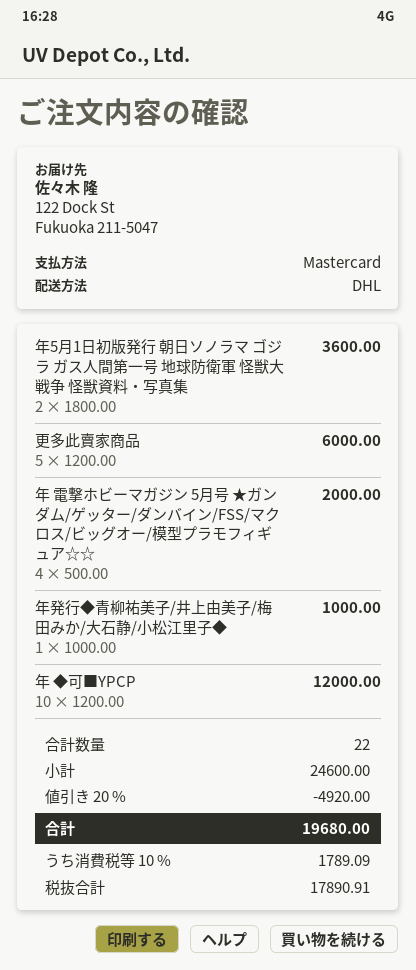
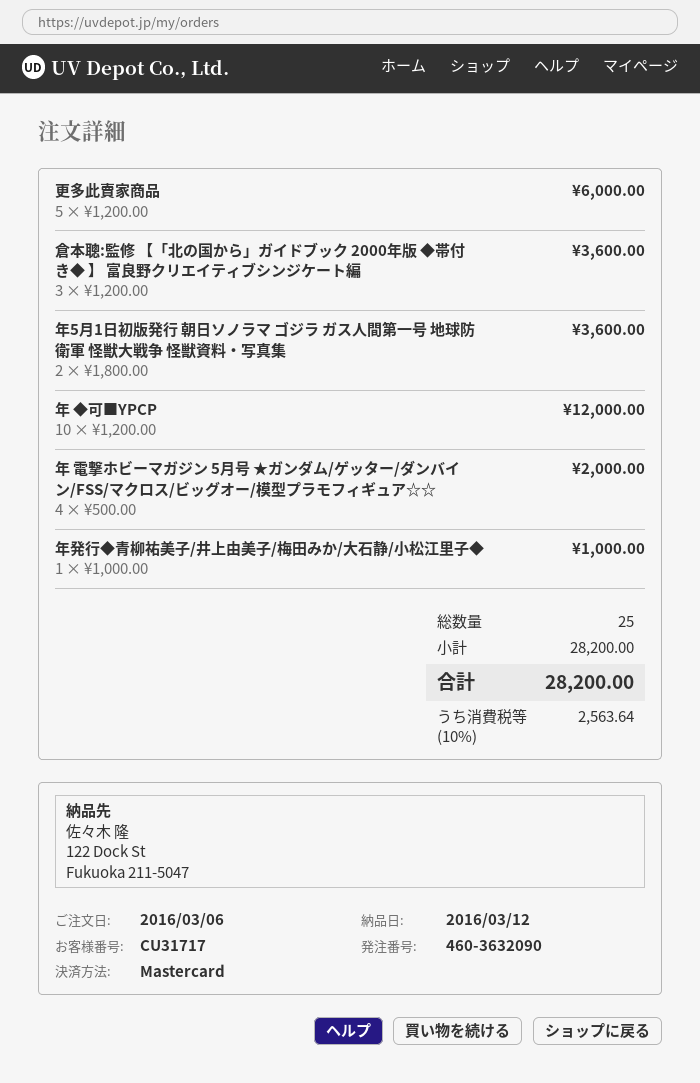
倉本聰:監修 【「北の国から」ガイドブック 2000年版 ◆帯付き◆ 】 富良野クリエイティブシンジケート編: none -> 3 x 1200.00 = 3600.00
total quantity: 22 -> 25
subtotal: 24600.00 -> 28200.00
discount: 20% = 4920.00 -> none
tax: 10% = 1789.09 -> 10% = 2563.64
total: 19680.00 -> 28200.00

